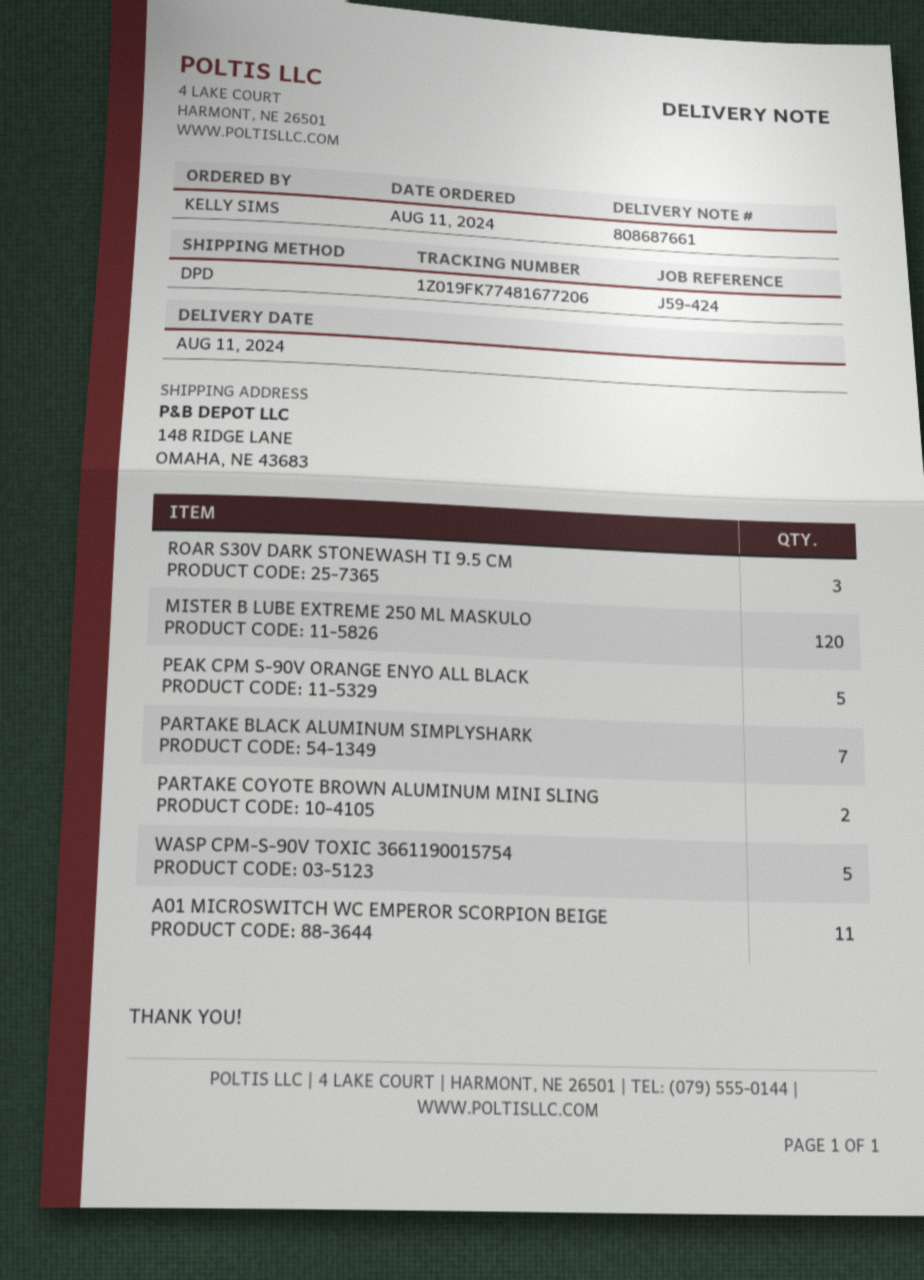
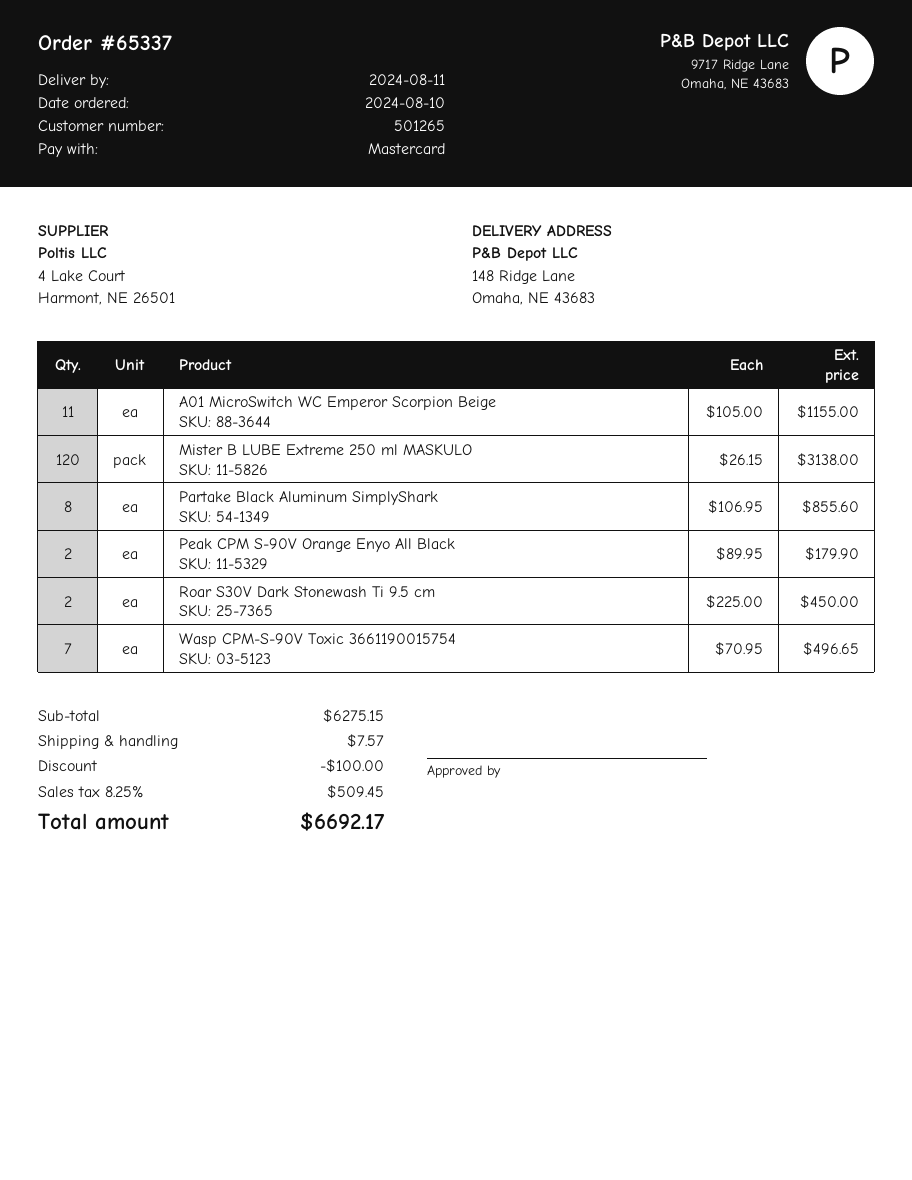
order date: 2024-08-11 -> 2024-08-10
ROAR S30V DARK STONEWASH TI 9.5 CM: 3 -> 2
PEAK CPM S-90V ORANGE ENYO ALL BLACK: 5 -> 2
PARTAKE BLACK ALUMINUM SIMPLYSHARK: 7 -> 8
PARTAKE COYOTE BROWN ALUMINUM MINI SLING: 2 -> none
WASP CPM-S-90V TOXIC 3661190015754: 5 -> 7

